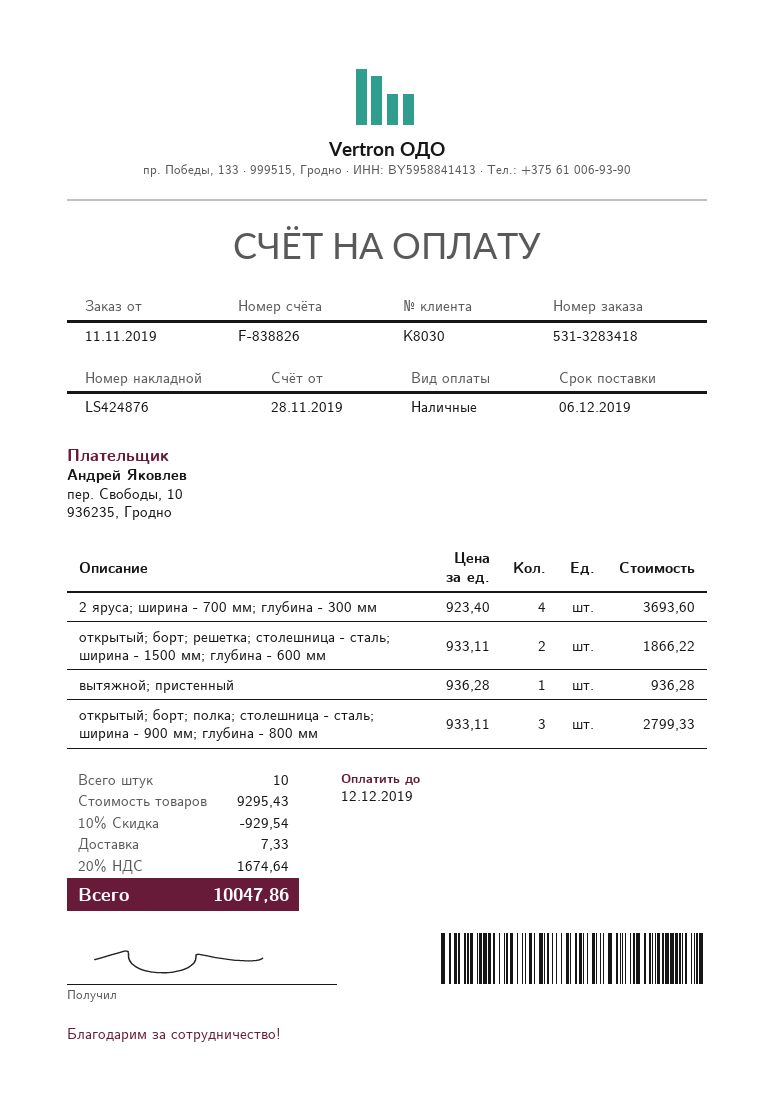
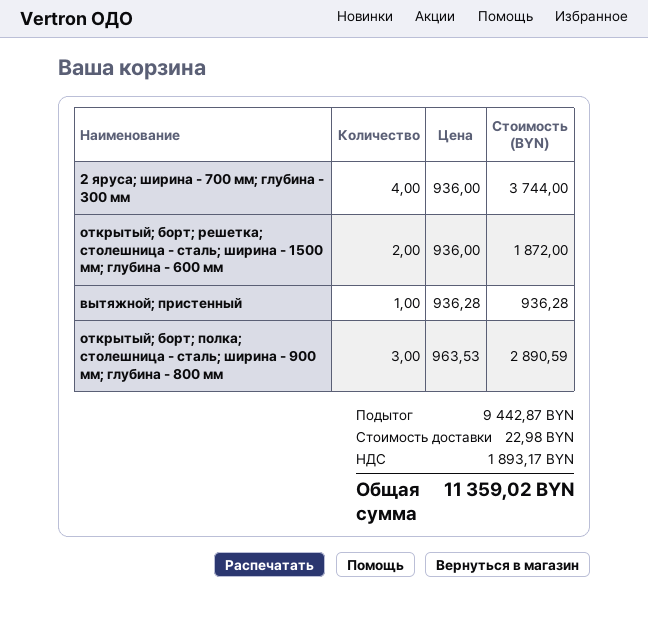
2 яруса; ширина - 700 мм; глубина - 300 мм: 4 x 923.40 = 3693.60 -> 4 x 936.00 = 3744.00
открытый; борт; решетка; столешница - сталь; ширина - 1500 мм; глубина - 600 мм: 2 x 933.11 = 1866.22 -> 2 x 936.00 = 1872.00
открытый; борт; полка; столешница - сталь; ширина - 900 мм; глубина - 800 мм: 3 x 933.11 = 2799.33 -> 3 x 963.53 = 2890.59
subtotal: 9295.43 -> 9442.87
discount: 10% = 929.54 -> none
shipping: 7.33 -> 22.98
tax: 1674.64 -> 1893.17
total: 10047.86 -> 11359.02

